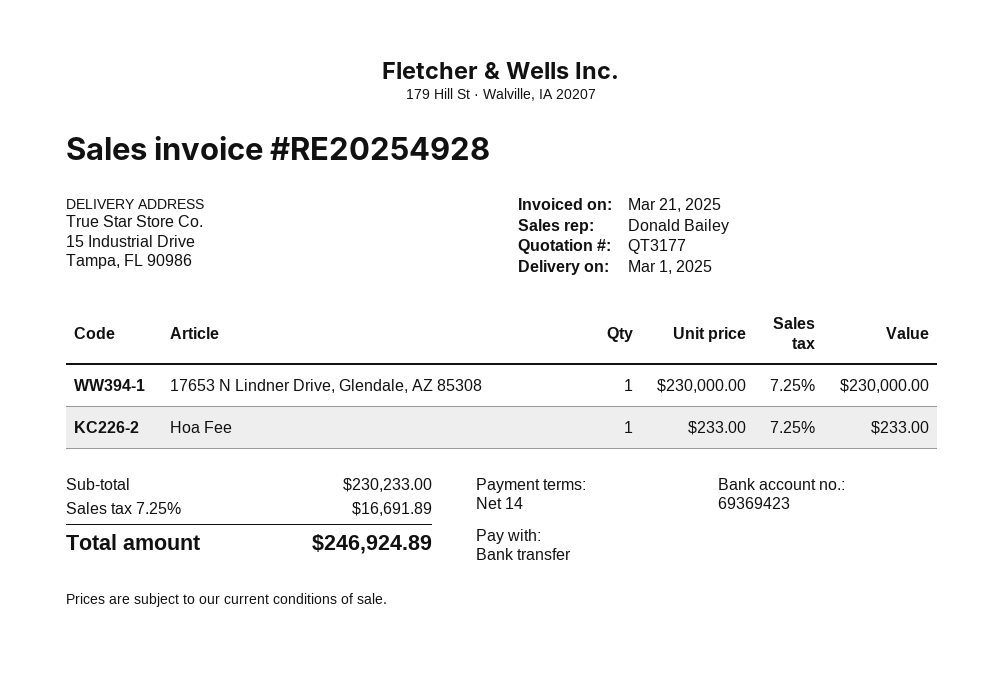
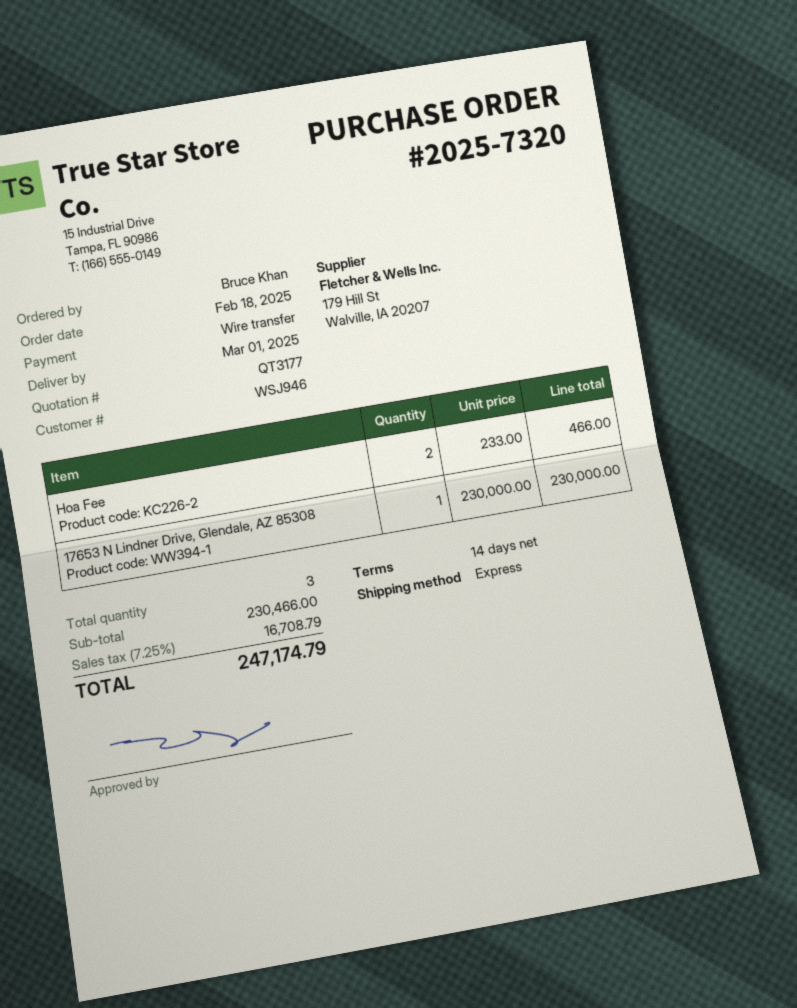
Hoa Fee: 1 x 233.00 = 233.00 -> 2 x 233.00 = 466.00
subtotal: 230233.00 -> 230466.00
tax: 7.25% = 16691.89 -> 7.25% = 16708.79
total: 246924.89 -> 247174.79

